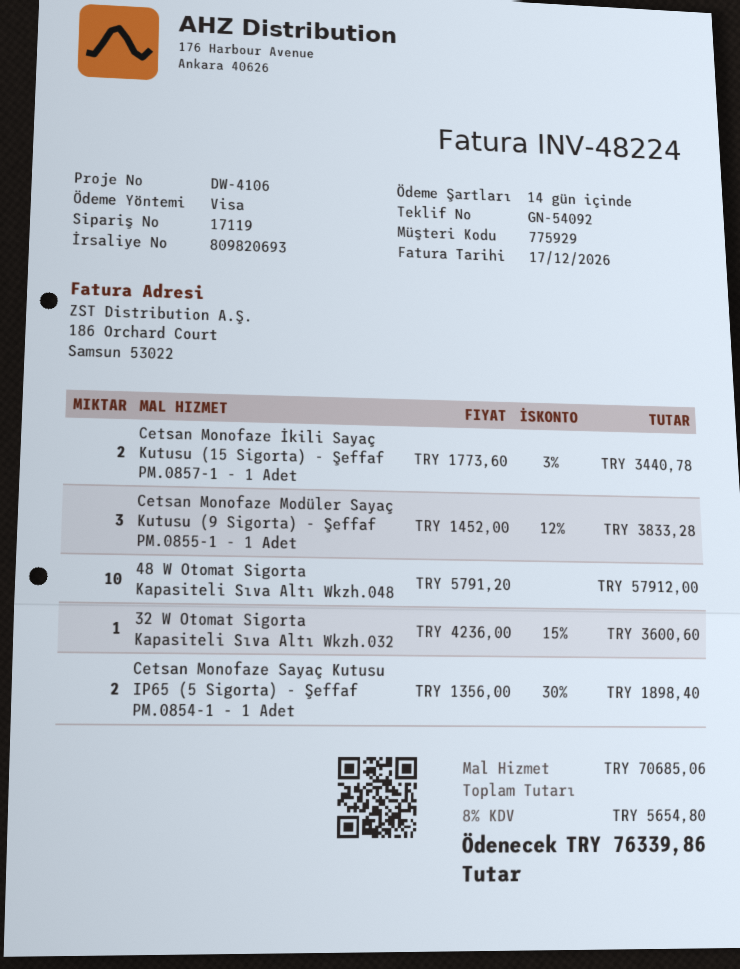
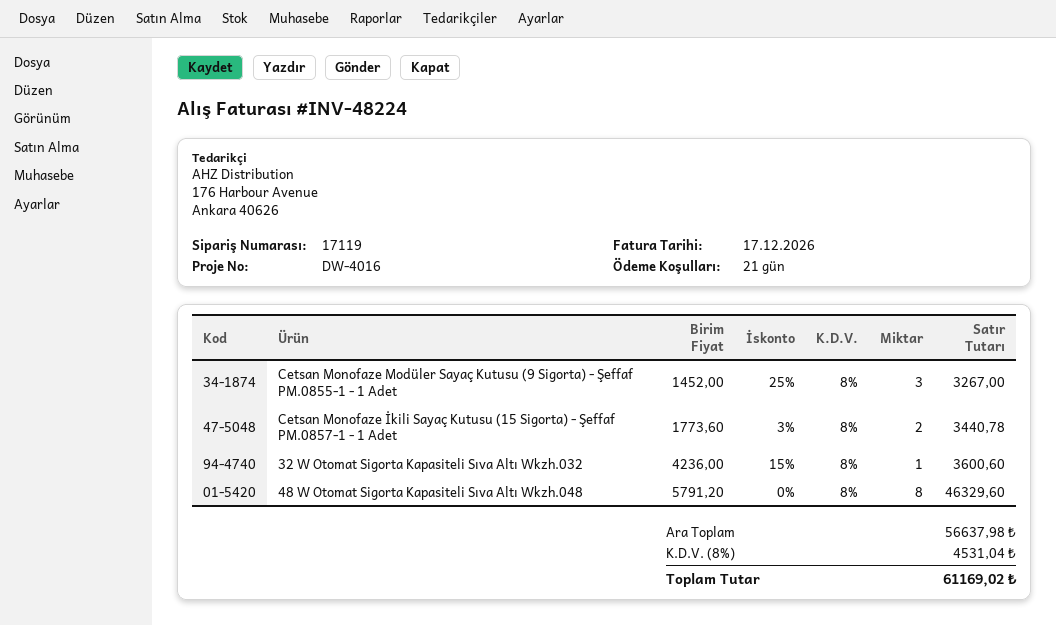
payment terms: 14 days -> 21 days
reference: DW-4106 -> DW-4016
Cetsan Monofaze Modüler Sayaç Kutusu (9 Sigorta) - Şeffaf PM.0855-1 - 1 Adet: 3 x 1452.00 - 12% = 3833.28 -> 3 x 1452.00 - 25% = 3267.00
48 W Otomat Sigorta Kapasiteli Sıva Altı Wkzh.048: 10 x 5791.20 = 57912.00 -> 8 x 5791.20 = 46329.60
Cetsan Monofaze Sayaç Kutusu IP65 (5 Sigorta) - Şeffaf PM.0854-1 - 1 Adet: 2 x 1356.00 - 30% = 1898.40 -> none
subtotal: 70685.06 -> 56637.98
tax: 8% = 5654.80 -> 8% = 4531.04
total: 76339.86 -> 61169.02

